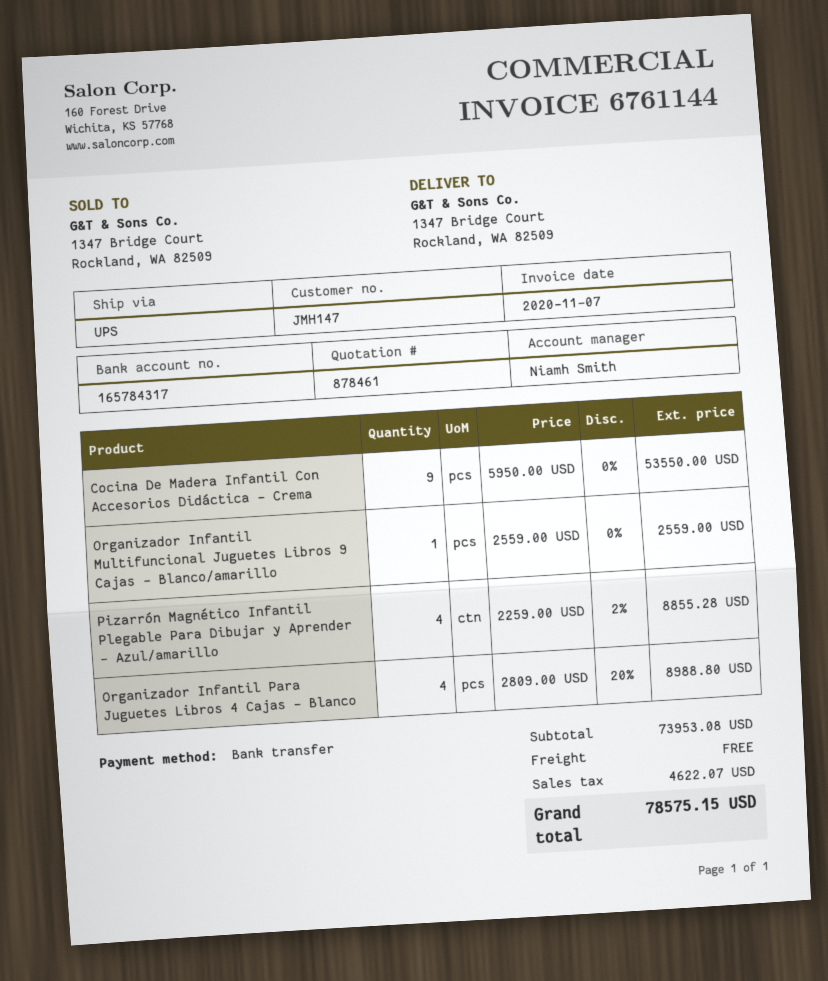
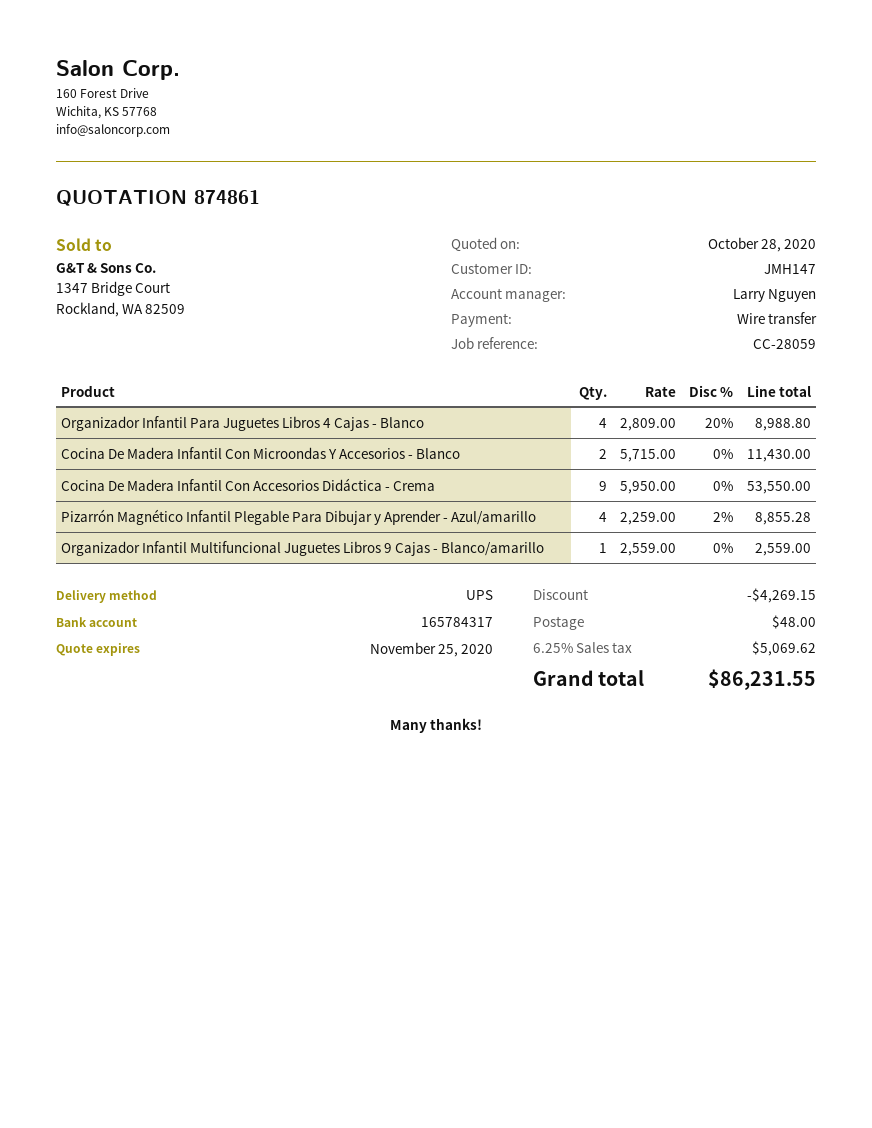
quote number: 878461 -> 874861
sales rep: Niamh Smith -> Larry Nguyen
Cocina De Madera Infantil Con Microondas Y Accesorios - Blanco: none -> 2 x 5715.00 = 11430.00
discount: none -> 4269.15
shipping: 0.00 -> 48.00
tax: 4622.07 -> 5069.62
total: 78575.15 -> 86231.55

